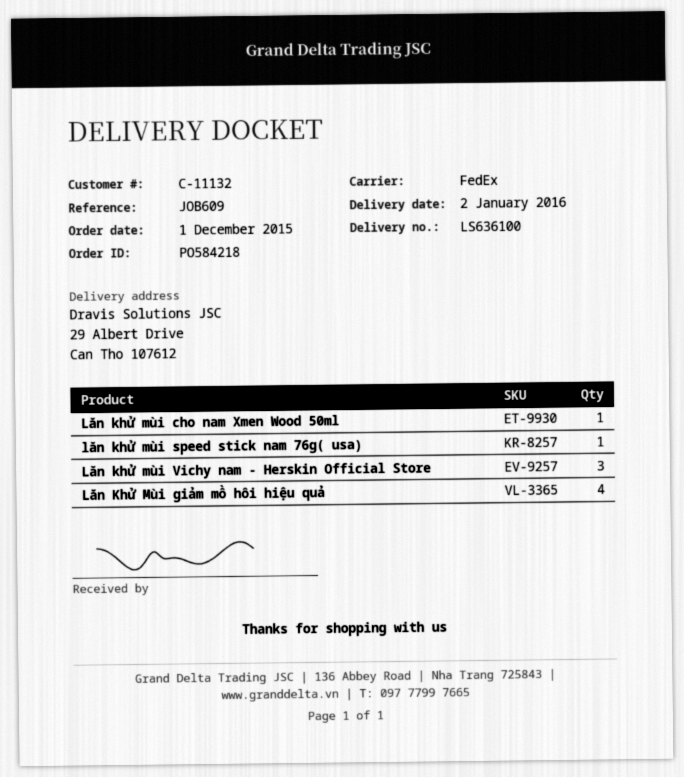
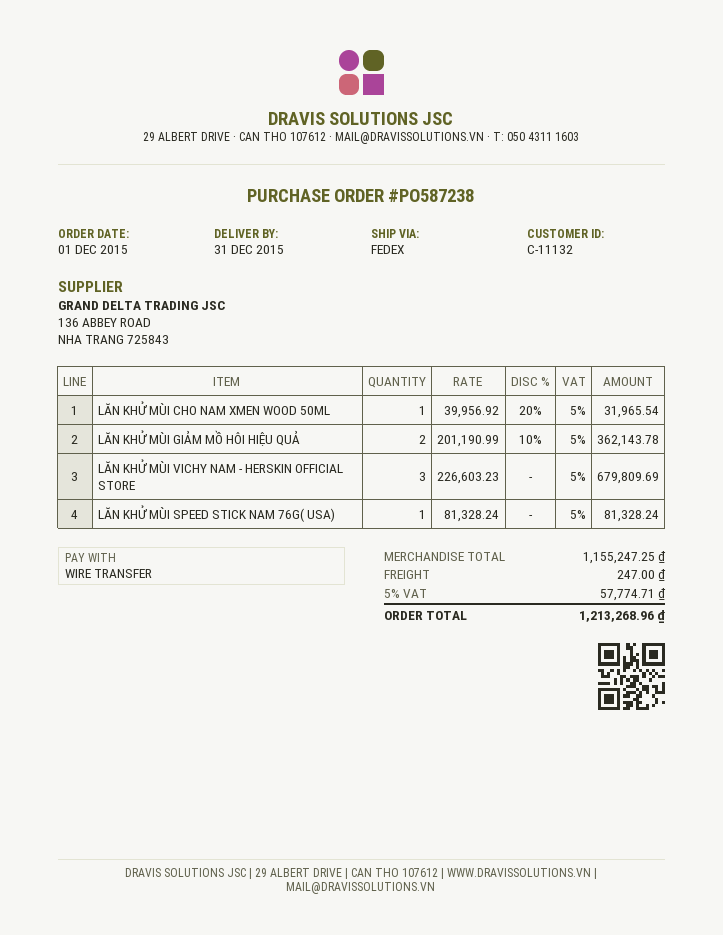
order number: PO584218 -> PO587238
delivery date: 2016-01-02 -> 2015-12-31
Lăn Khử Mùi giảm mồ hôi hiệu quả: 4 -> 2

